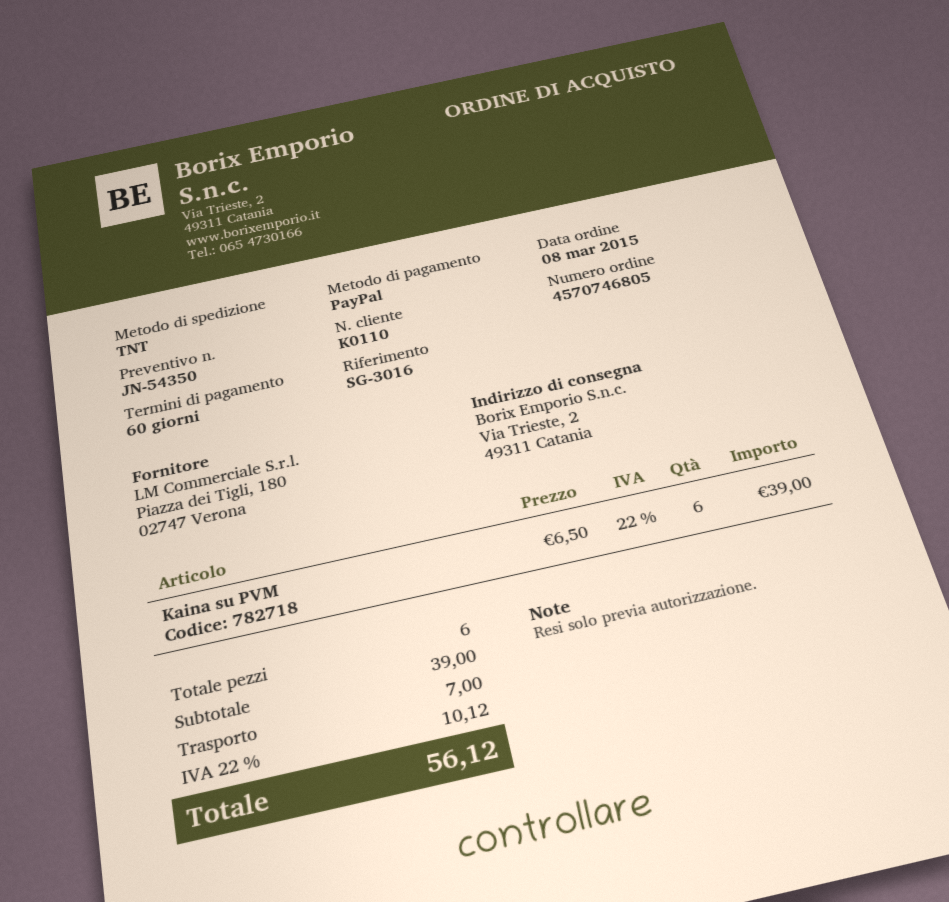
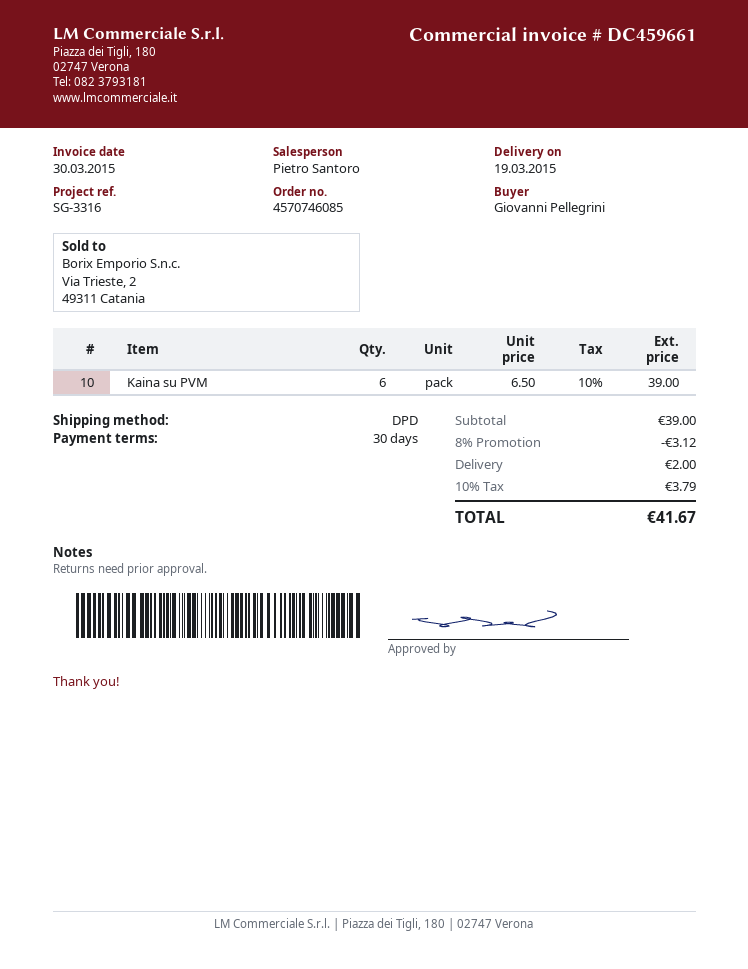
order number: 4570746805 -> 4570746085
payment terms: 60 days -> 30 days
reference: SG-3016 -> SG-3316
shipping method: TNT -> DPD
discount: none -> 8% = 3.12
shipping: 7.00 -> 2.00
tax: 22% = 10.12 -> 10% = 3.79
total: 56.12 -> 41.67

